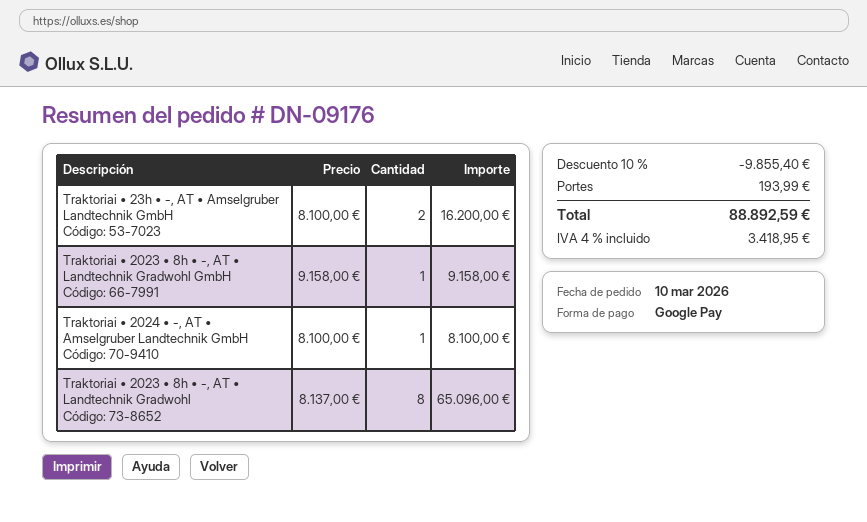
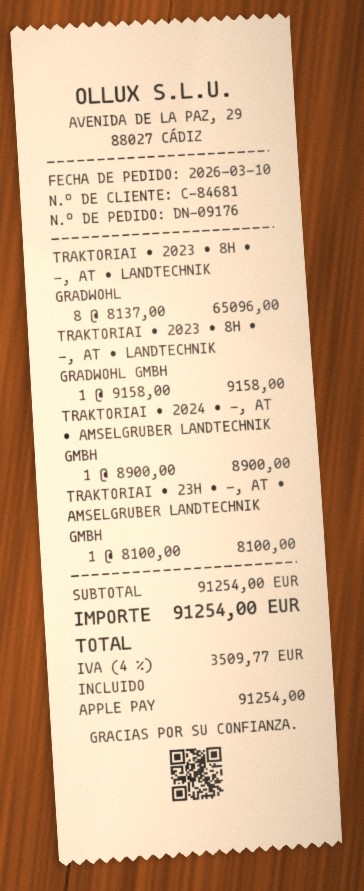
payment method: Google Pay -> Apple Pay
Traktoriai • 23h • -, AT • Amselgruber Landtechnik GmbH: 2 x 8100.00 = 16200.00 -> 1 x 8100.00 = 8100.00
Traktoriai • 2024 • -, AT • Amselgruber Landtechnik GmbH: 1 x 8100.00 = 8100.00 -> 1 x 8900.00 = 8900.00
discount: 10% = 9855.40 -> none
shipping: 193.99 -> none
tax: 4% = 3418.95 -> 4% = 3509.77
total: 88892.59 -> 91254.00

